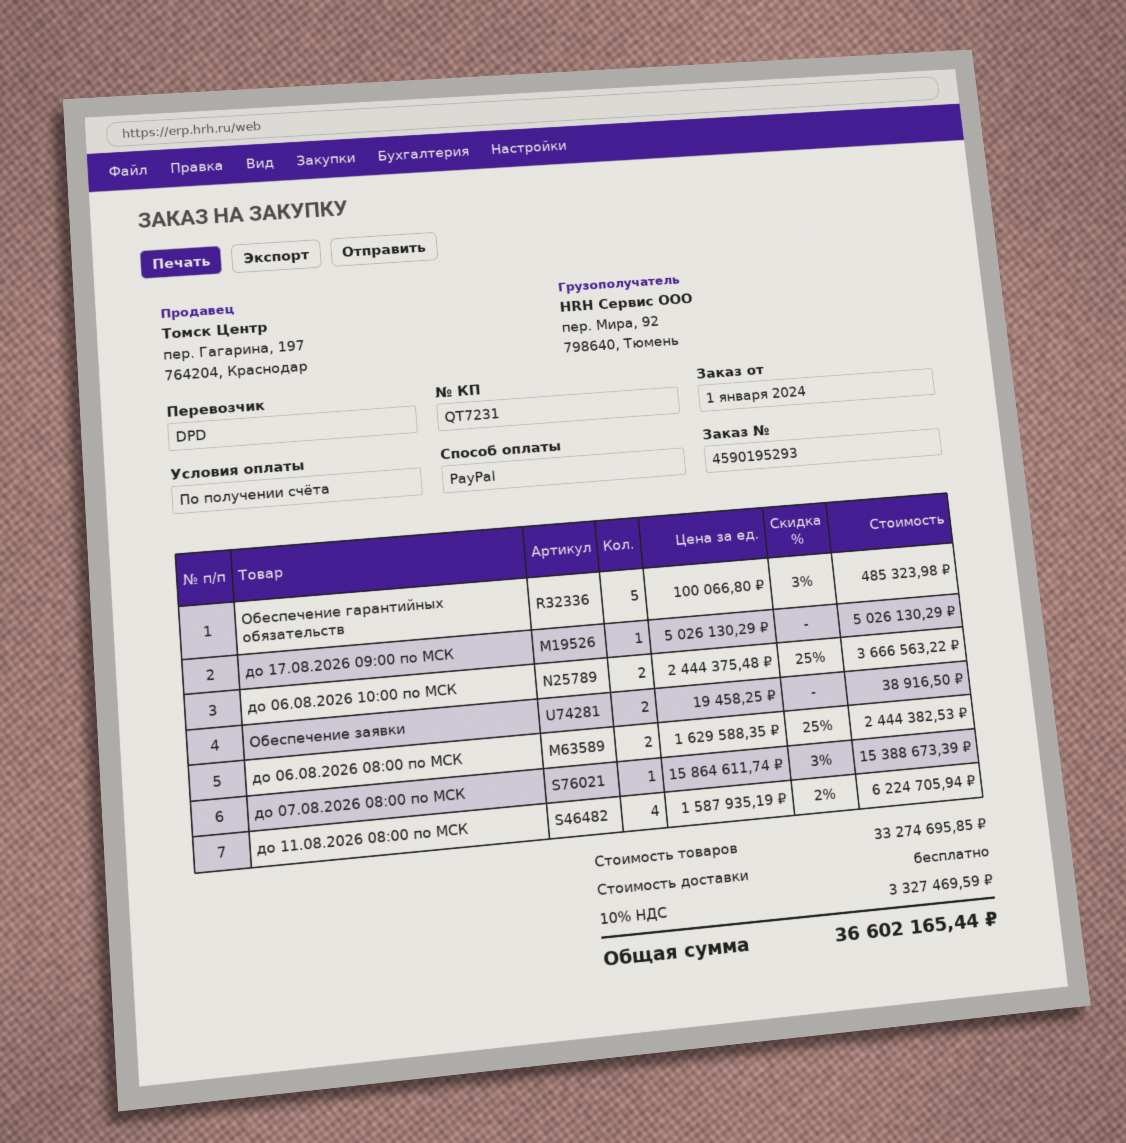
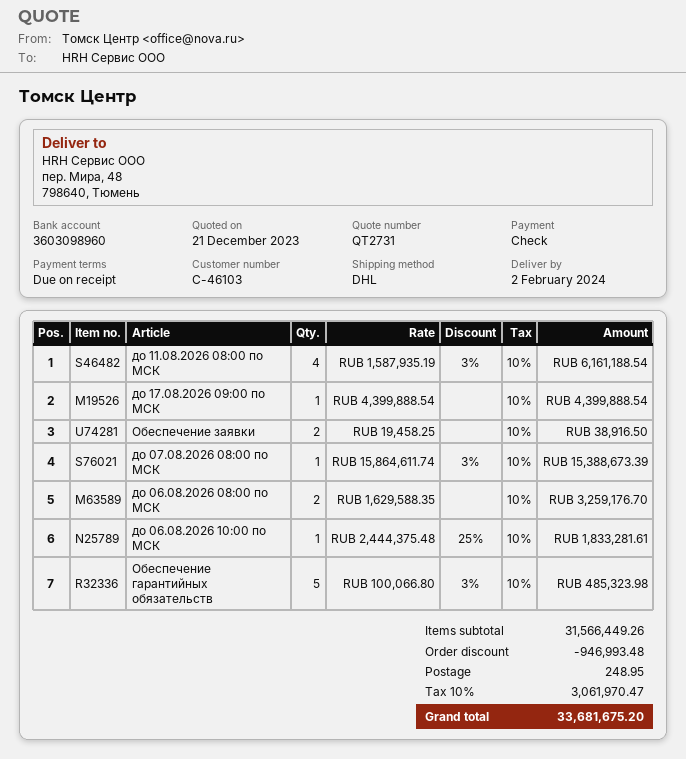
quote number: QT7231 -> QT2731
payment method: PayPal -> cheque
shipping method: DPD -> DHL
ship to: пер. Мира, 92, 798640, Тюмень -> пер. Мира, 48, 798640, Тюмень
до 17.08.2026 09:00 по МСК: 1 x 5026130.29 = 5026130.29 -> 1 x 4399888.54 = 4399888.54
до 06.08.2026 10:00 по МСК: 2 x 2444375.48 - 25% = 3666563.22 -> 1 x 2444375.48 - 25% = 1833281.61
до 06.08.2026 08:00 по МСК: 2 x 1629588.35 - 25% = 2444382.53 -> 2 x 1629588.35 = 3259176.70
до 11.08.2026 08:00 по МСК: 4 x 1587935.19 - 2% = 6224705.94 -> 4 x 1587935.19 - 3% = 6161188.54
subtotal: 33274695.85 -> 31566449.26
discount: none -> 946993.48
shipping: 0.00 -> 248.95
tax: 10% = 3327469.59 -> 10% = 3061970.47
total: 36602165.44 -> 33681675.20

